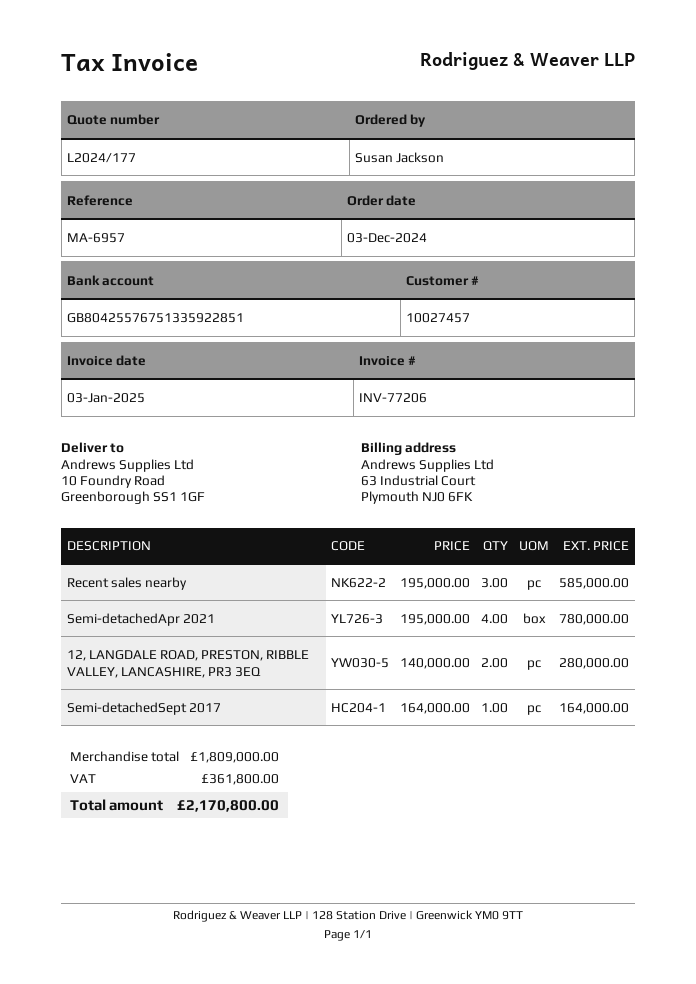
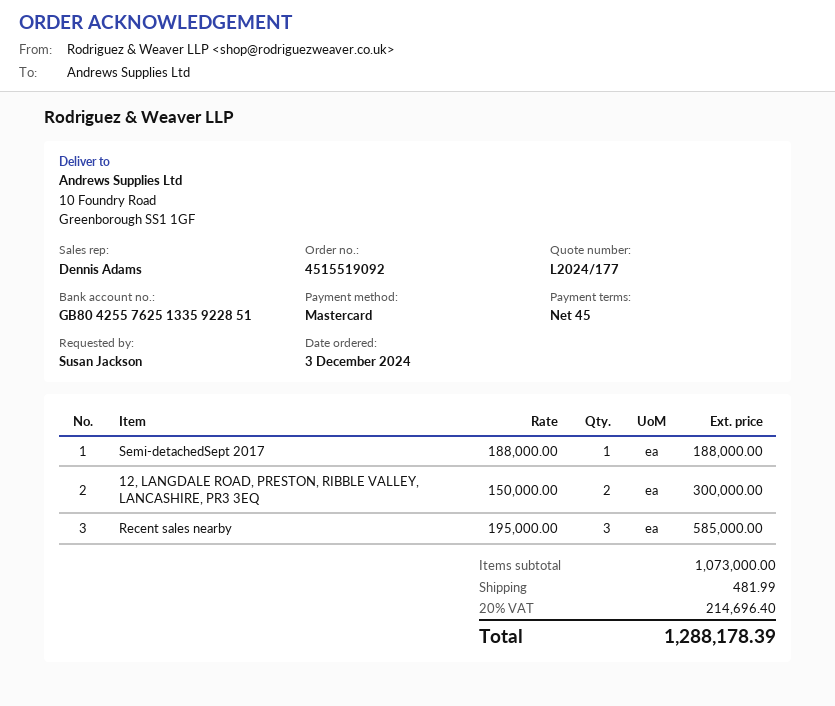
bank account: GB80425576751335922851 -> GB80425576251335922851
Semi-detachedApr 2021: 4 x 195000.00 = 780000.00 -> none
12, LANGDALE ROAD, PRESTON, RIBBLE VALLEY, LANCASHIRE, PR3 3EQ: 2 x 140000.00 = 280000.00 -> 2 x 150000.00 = 300000.00
Semi-detachedSept 2017: 1 x 164000.00 = 164000.00 -> 1 x 188000.00 = 188000.00
subtotal: 1809000.00 -> 1073000.00
shipping: none -> 481.99
tax: 361800.00 -> 214696.40
total: 2170800.00 -> 1288178.39

